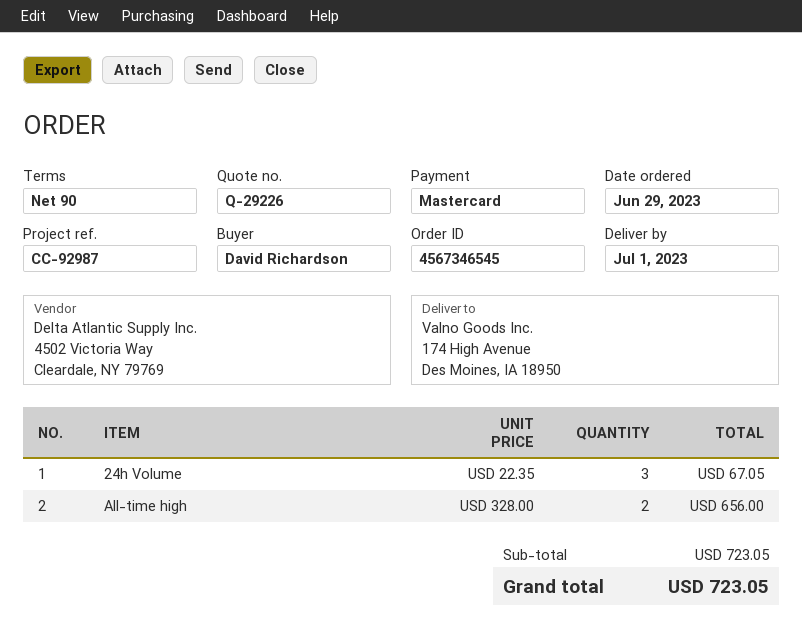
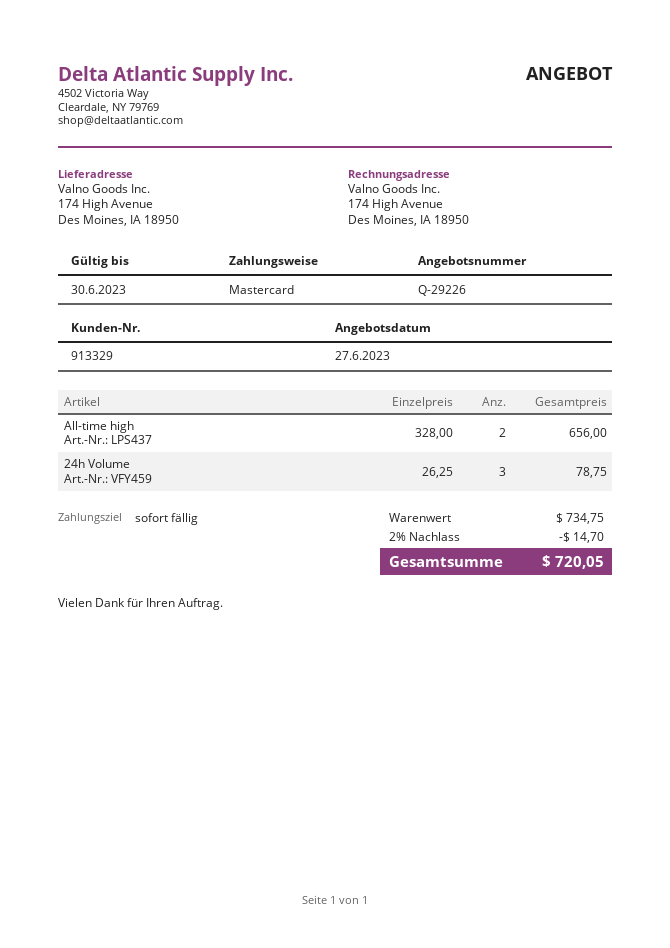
payment terms: 90 days -> on receipt
24h Volume: 3 x 22.35 = 67.05 -> 3 x 26.25 = 78.75
subtotal: 723.05 -> 734.75
discount: none -> 2% = 14.70
total: 723.05 -> 720.05

